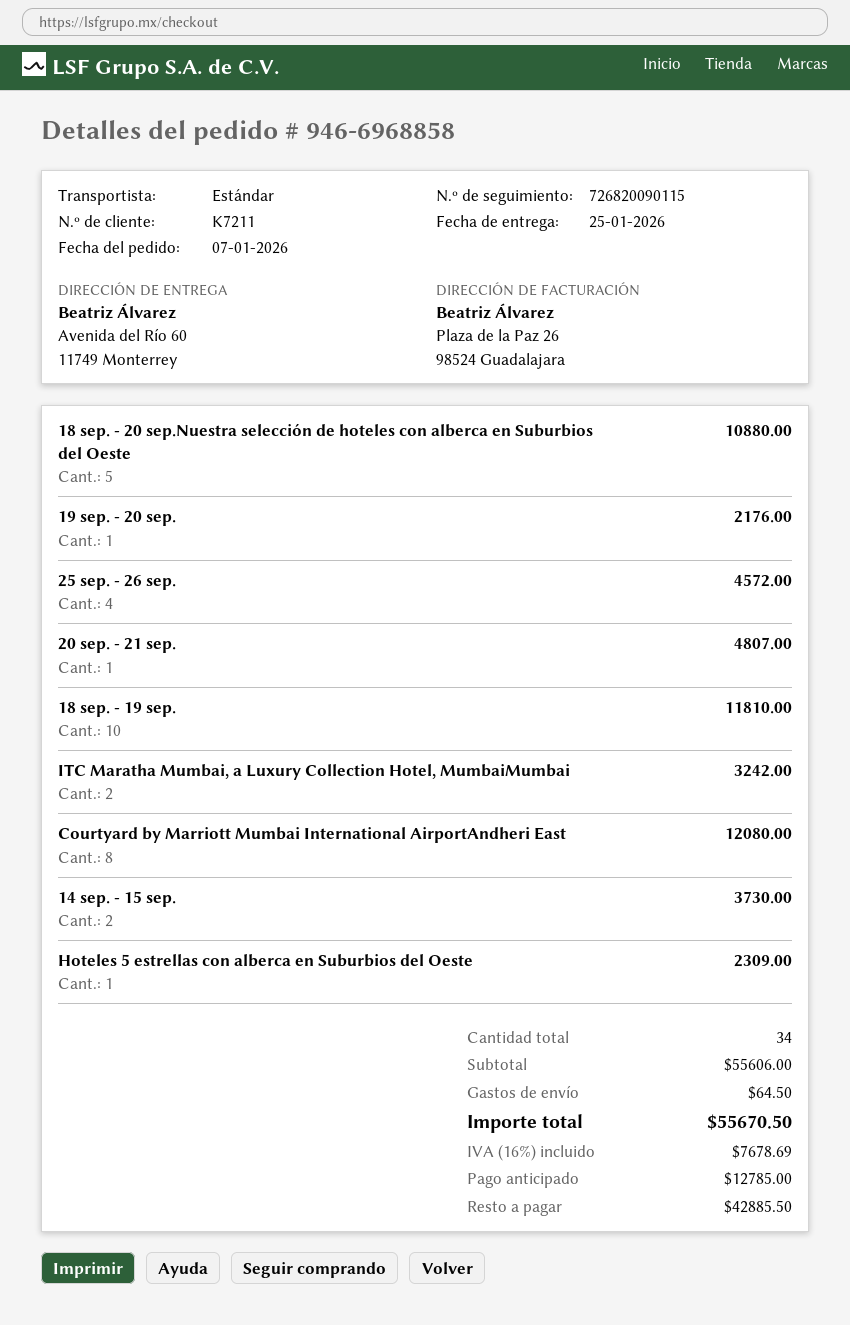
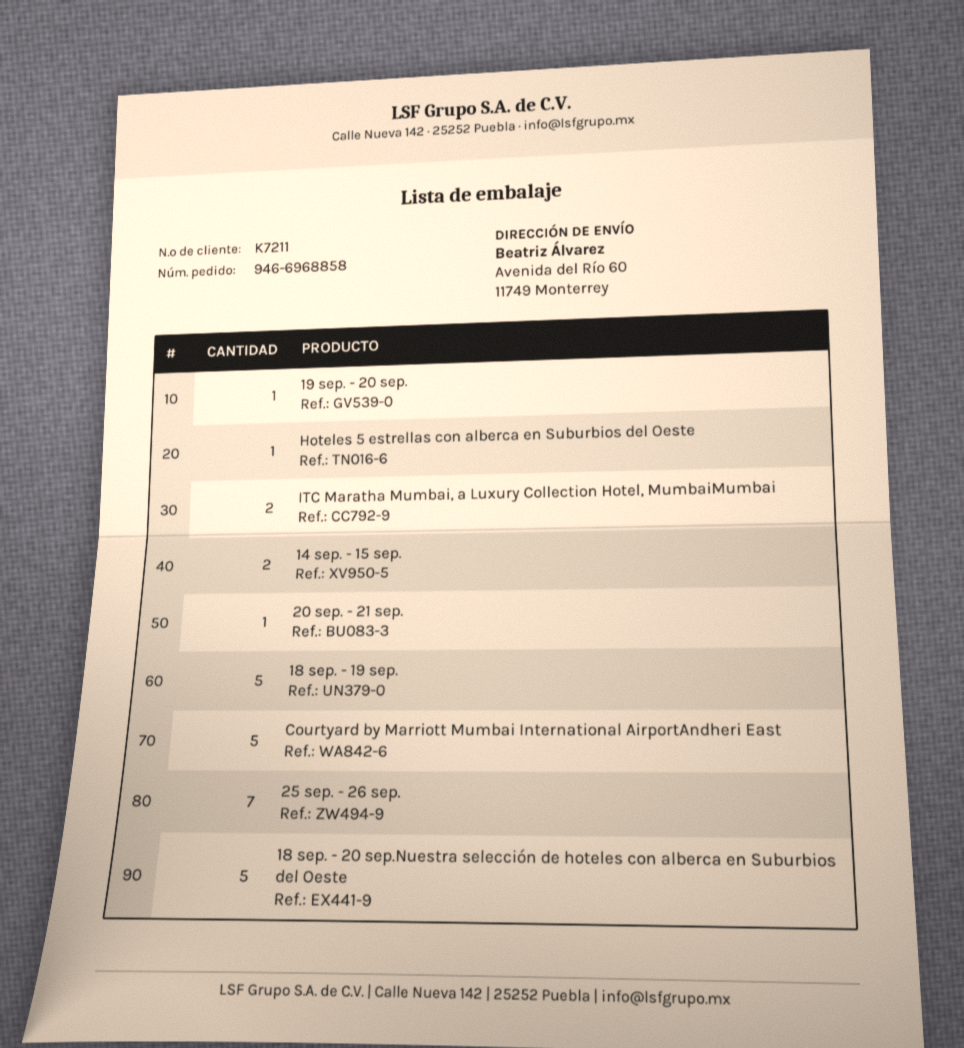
25 sep. - 26 sep.: 4 -> 7
18 sep. - 19 sep.: 10 -> 5
Courtyard by Marriott Mumbai International AirportAndheri East: 8 -> 5

